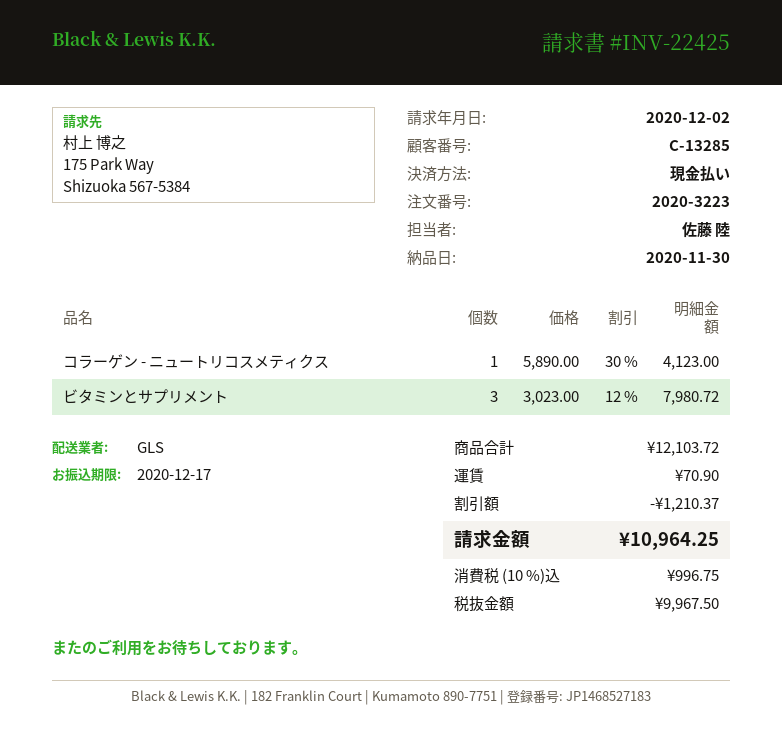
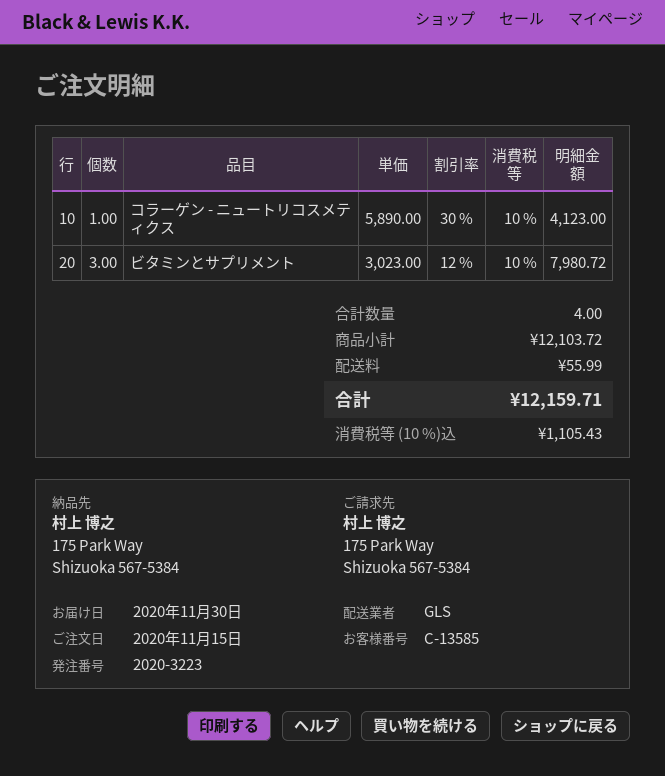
customer number: C-13285 -> C-13585
discount: 1210.37 -> none
shipping: 70.90 -> 55.99
tax: 10% = 996.75 -> 10% = 1105.43
total: 10964.25 -> 12159.71

